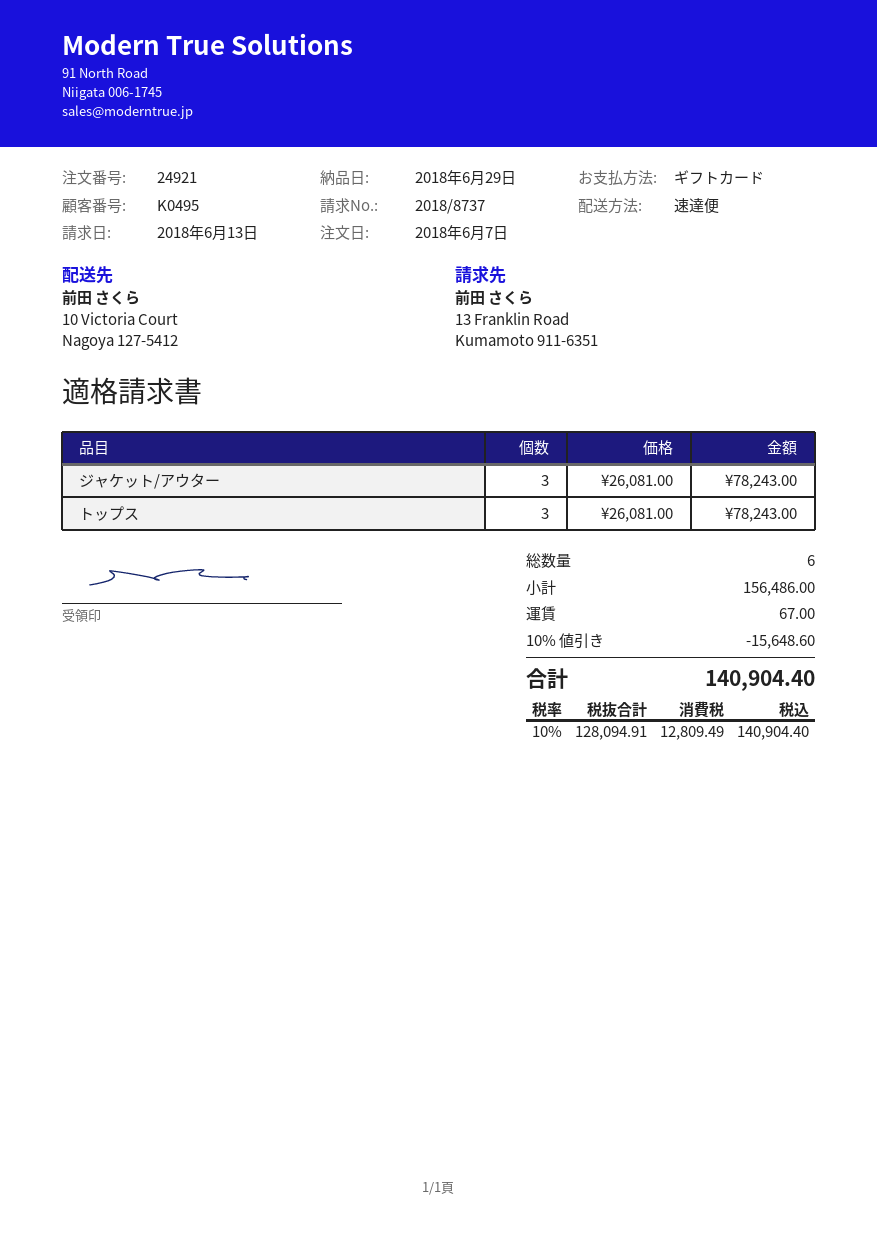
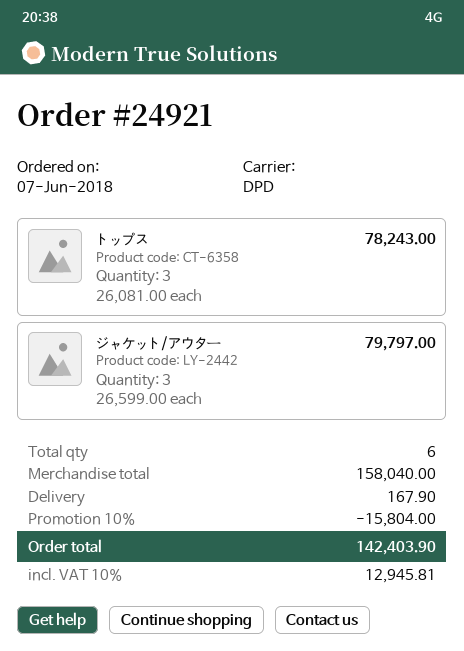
shipping method: express -> DPD
ジャケット/アウター: 3 x 26081.00 = 78243.00 -> 3 x 26599.00 = 79797.00
subtotal: 156486.00 -> 158040.00
discount: 10% = 15648.60 -> 10% = 15804.00
shipping: 67.00 -> 167.90
tax: 10% = 12809.49 -> 10% = 12945.81
total: 140904.40 -> 142403.90

